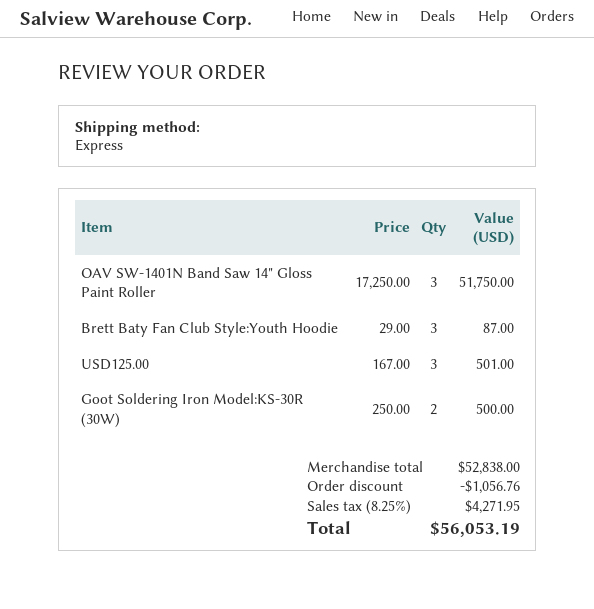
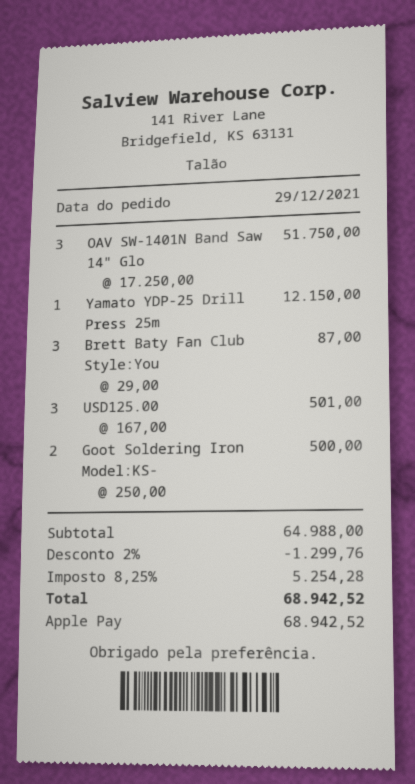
Yamato YDP-25 Drill Press 25m: none -> 1 x 12150.00 = 12150.00
subtotal: 52838.00 -> 64988.00
discount: 1056.76 -> 1299.76
tax: 8.25% = 4271.95 -> 8.25% = 5254.28
total: 56053.19 -> 68942.52

